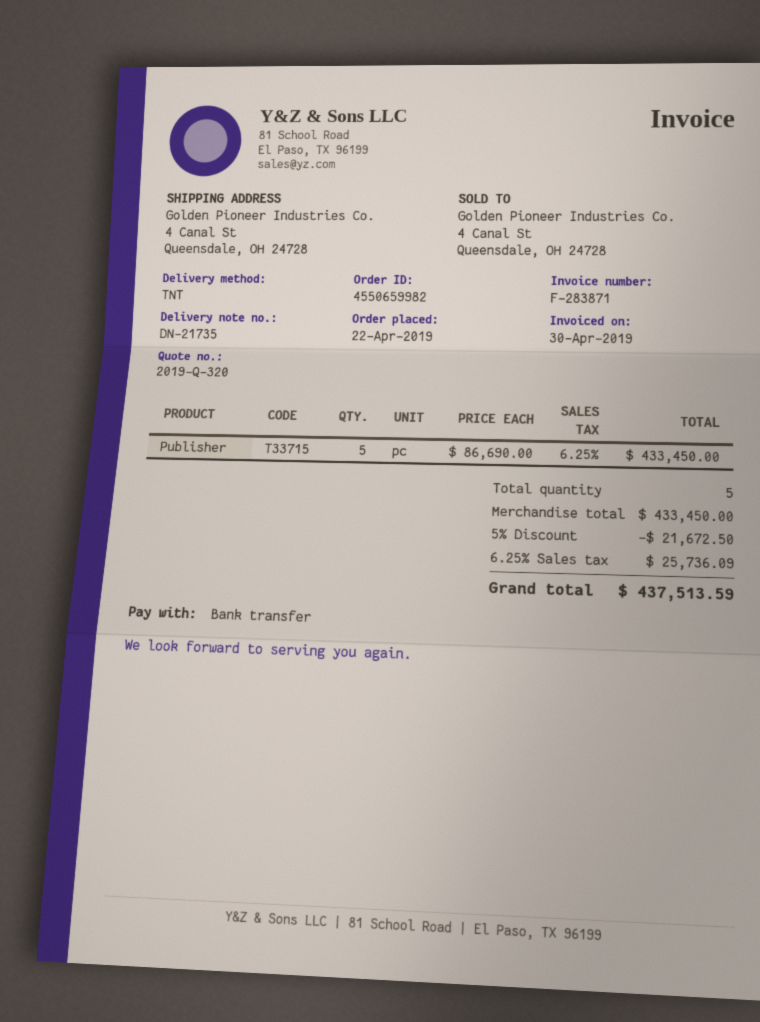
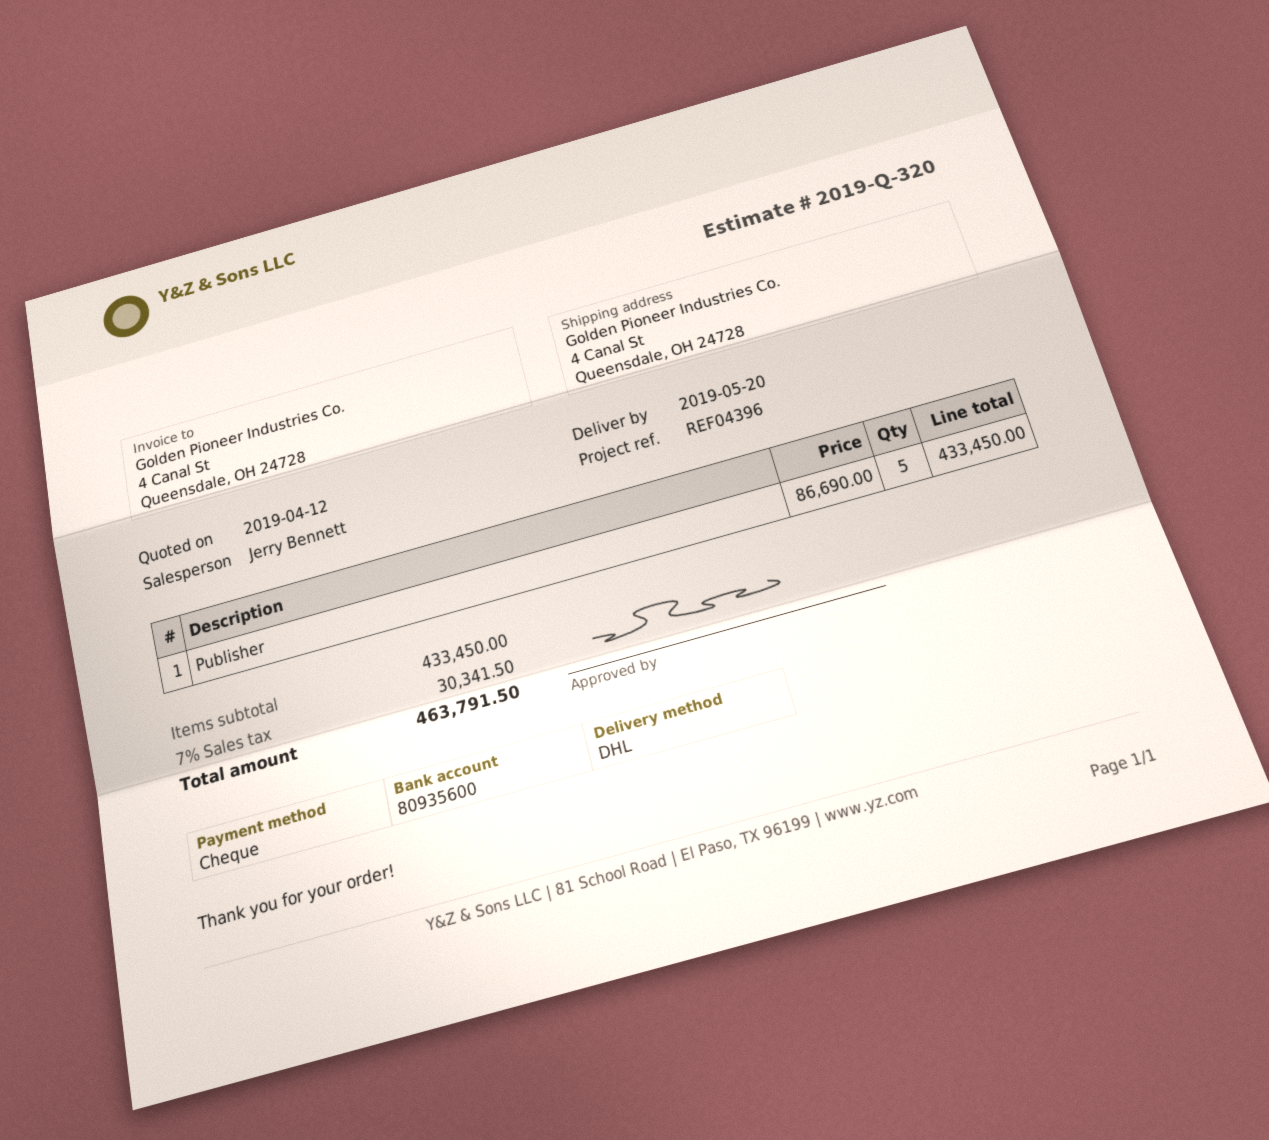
payment method: bank transfer -> cheque
shipping method: TNT -> DHL
discount: 5% = 21672.50 -> none
tax: 6.25% = 25736.09 -> 7% = 30341.50
total: 437513.59 -> 463791.50

